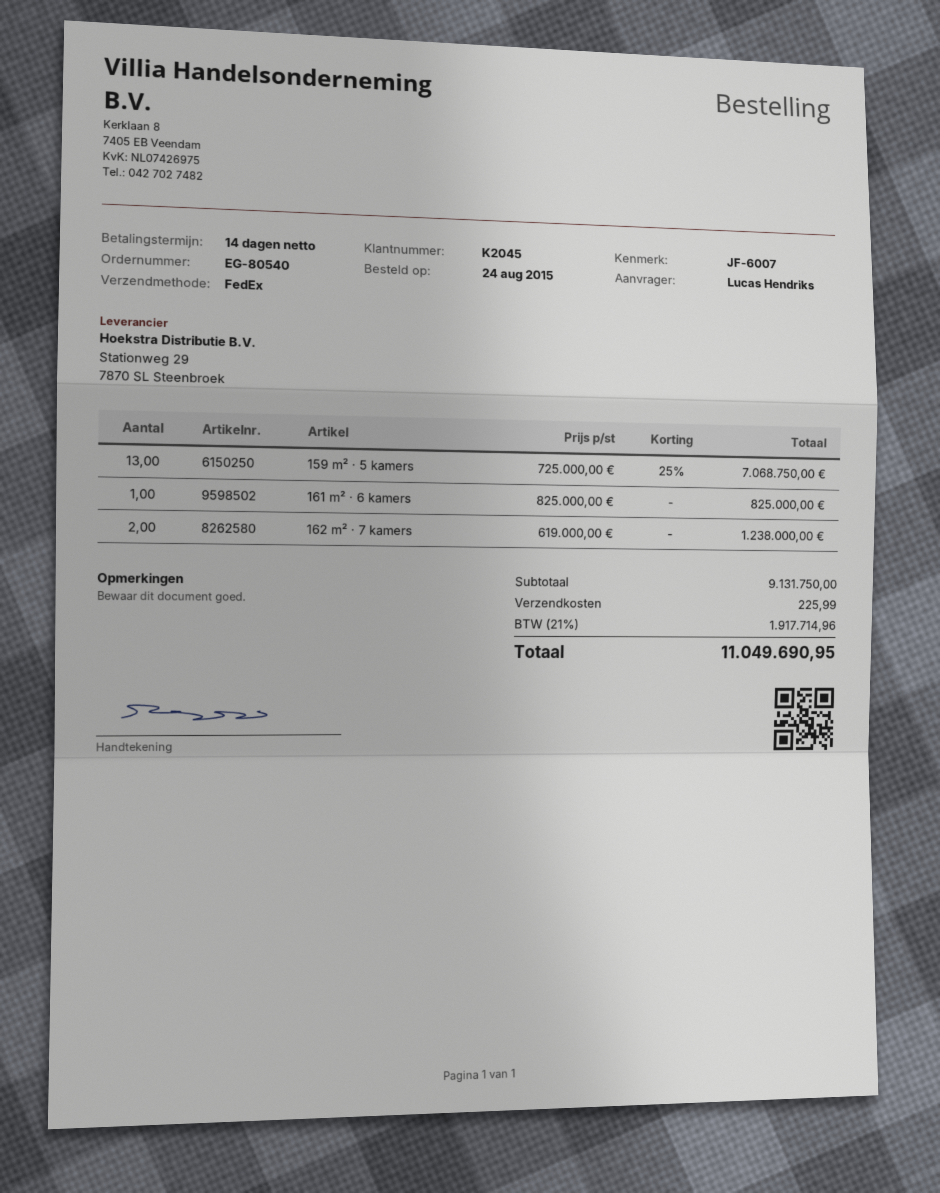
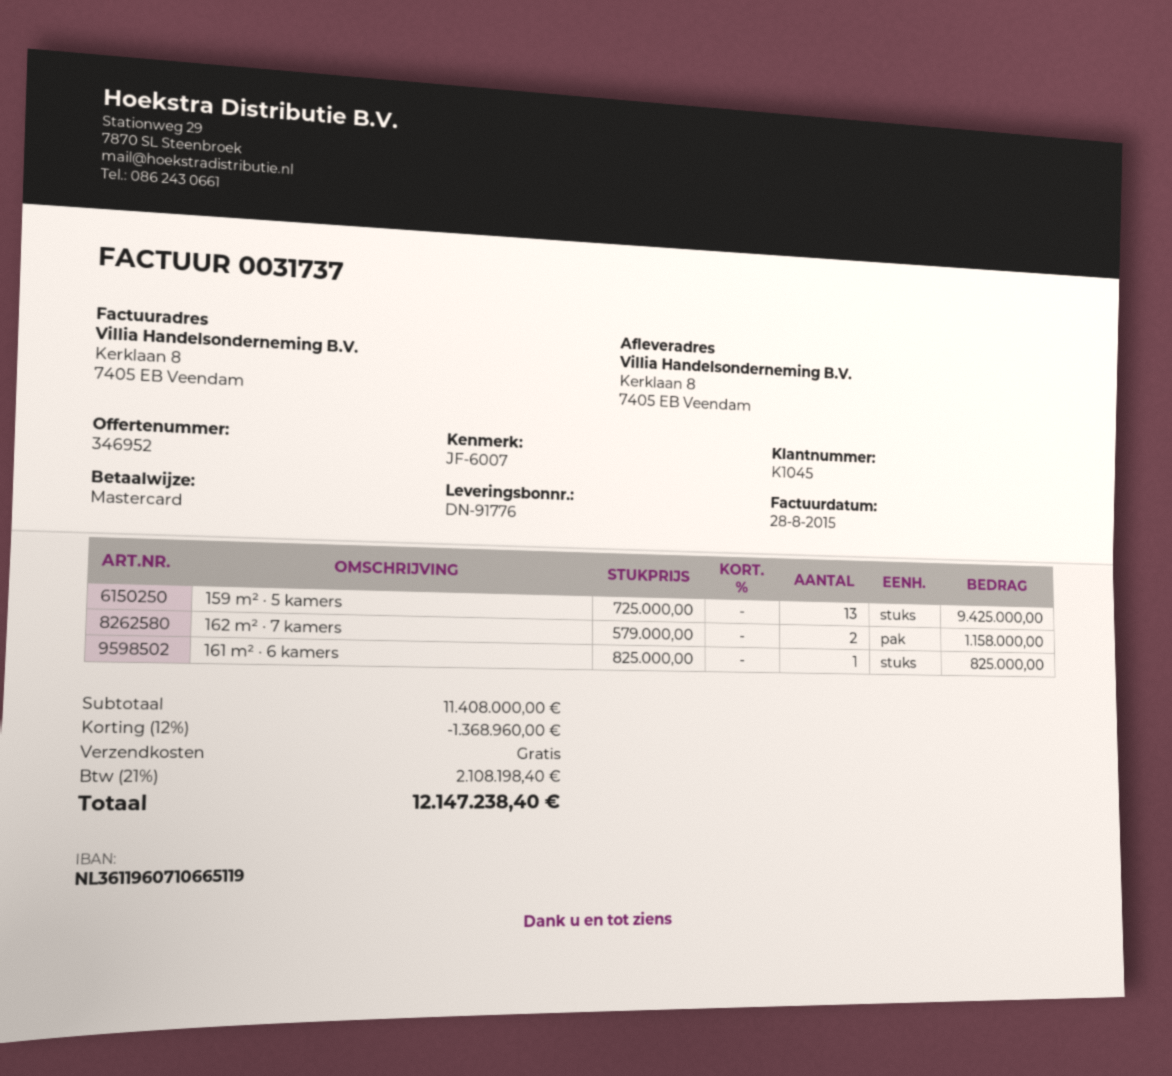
customer number: K2045 -> K1045
159 m² · 5 kamers: 13 x 725000.00 - 25% = 7068750.00 -> 13 x 725000.00 = 9425000.00
162 m² · 7 kamers: 2 x 619000.00 = 1238000.00 -> 2 x 579000.00 = 1158000.00
subtotal: 9131750.00 -> 11408000.00
discount: none -> 12% = 1368960.00
shipping: 225.99 -> 0.00
tax: 21% = 1917714.96 -> 21% = 2108198.40
total: 11049690.95 -> 12147238.40

